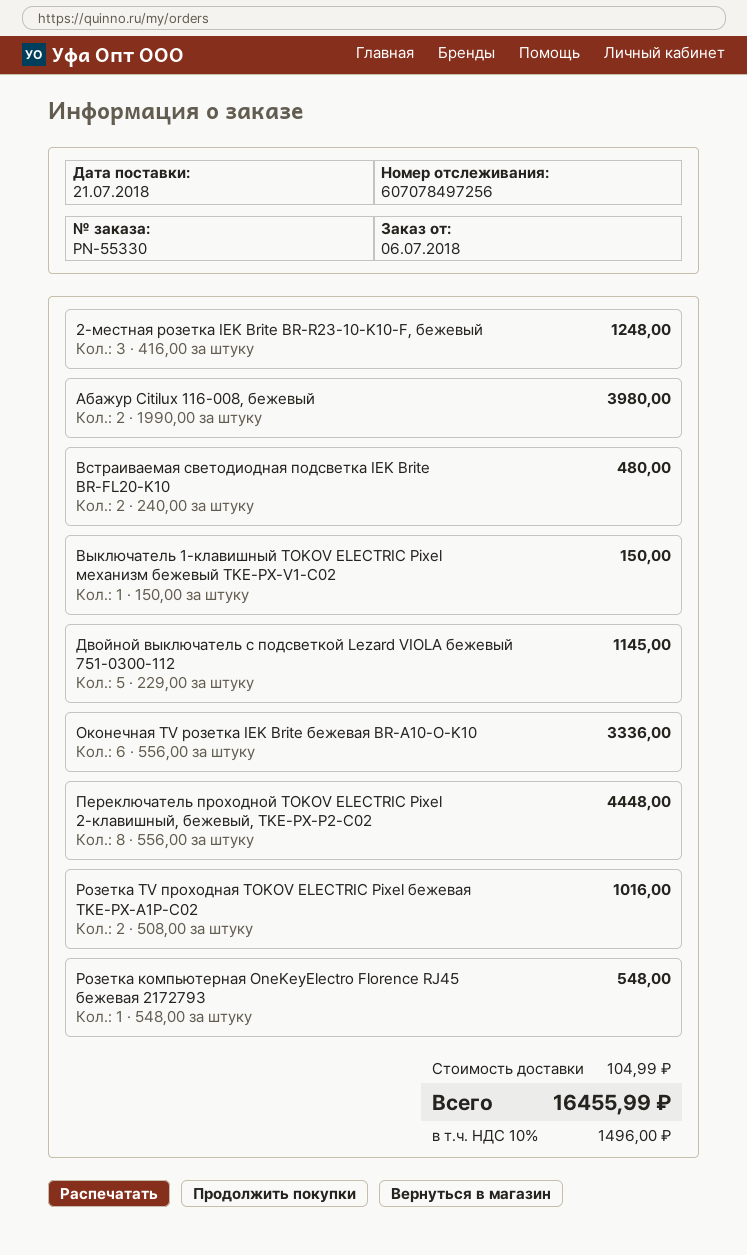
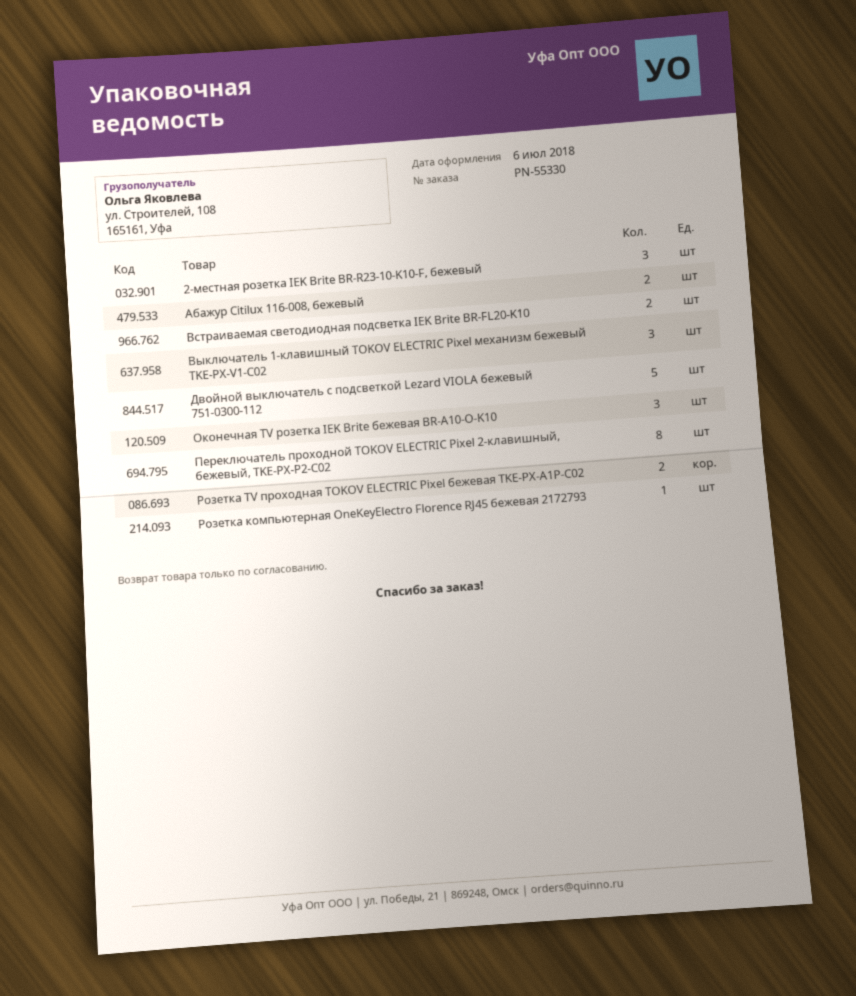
Выключатель 1-клавишный TOKOV ELECTRIC Pixel механизм бежевый TKE-PX-V1-C02: 1 -> 3
Оконечная TV розетка IEK Brite бежевая BR-A10-O-K10: 6 -> 3

